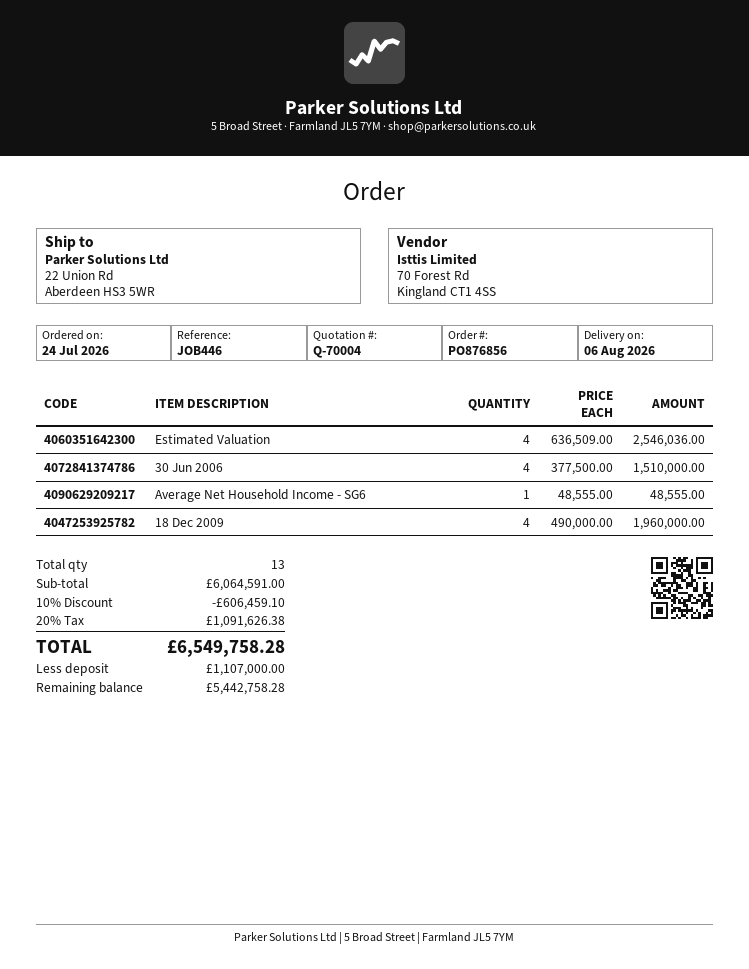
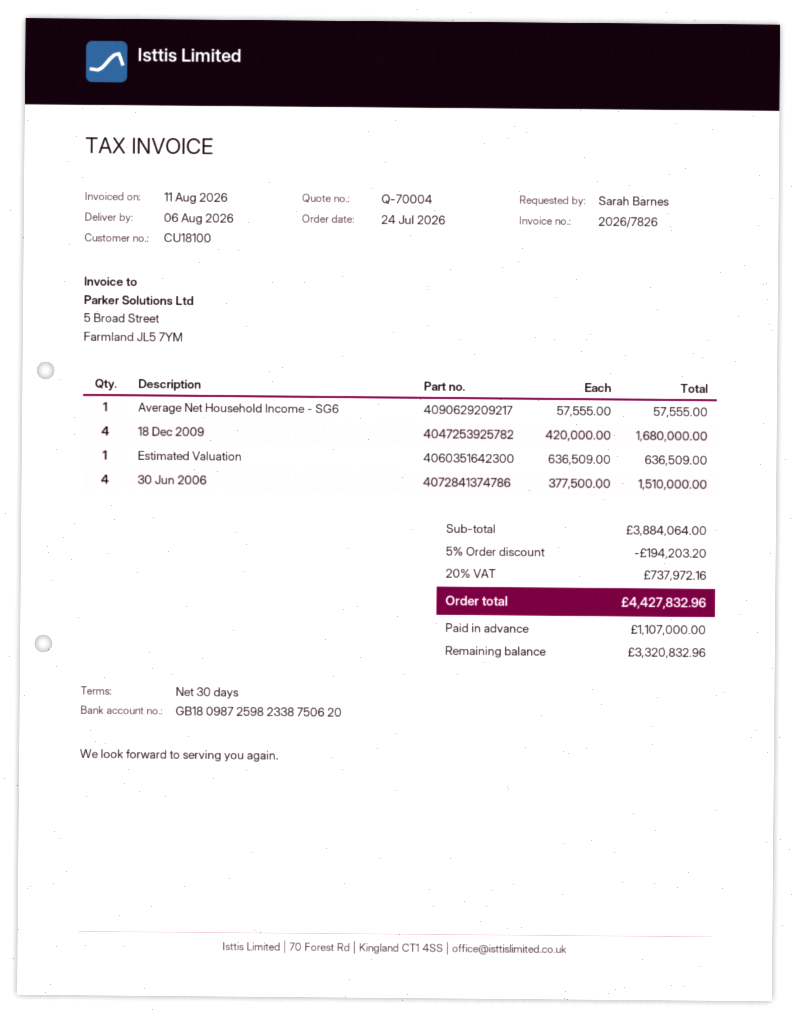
Estimated Valuation: 4 x 636509.00 = 2546036.00 -> 1 x 636509.00 = 636509.00
Average Net Household Income - SG6: 1 x 48555.00 = 48555.00 -> 1 x 57555.00 = 57555.00
18 Dec 2009: 4 x 490000.00 = 1960000.00 -> 4 x 420000.00 = 1680000.00
subtotal: 6064591.00 -> 3884064.00
discount: 10% = 606459.10 -> 5% = 194203.20
tax: 20% = 1091626.38 -> 20% = 737972.16
total: 6549758.28 -> 4427832.96
balance: 5442758.28 -> 3320832.96

